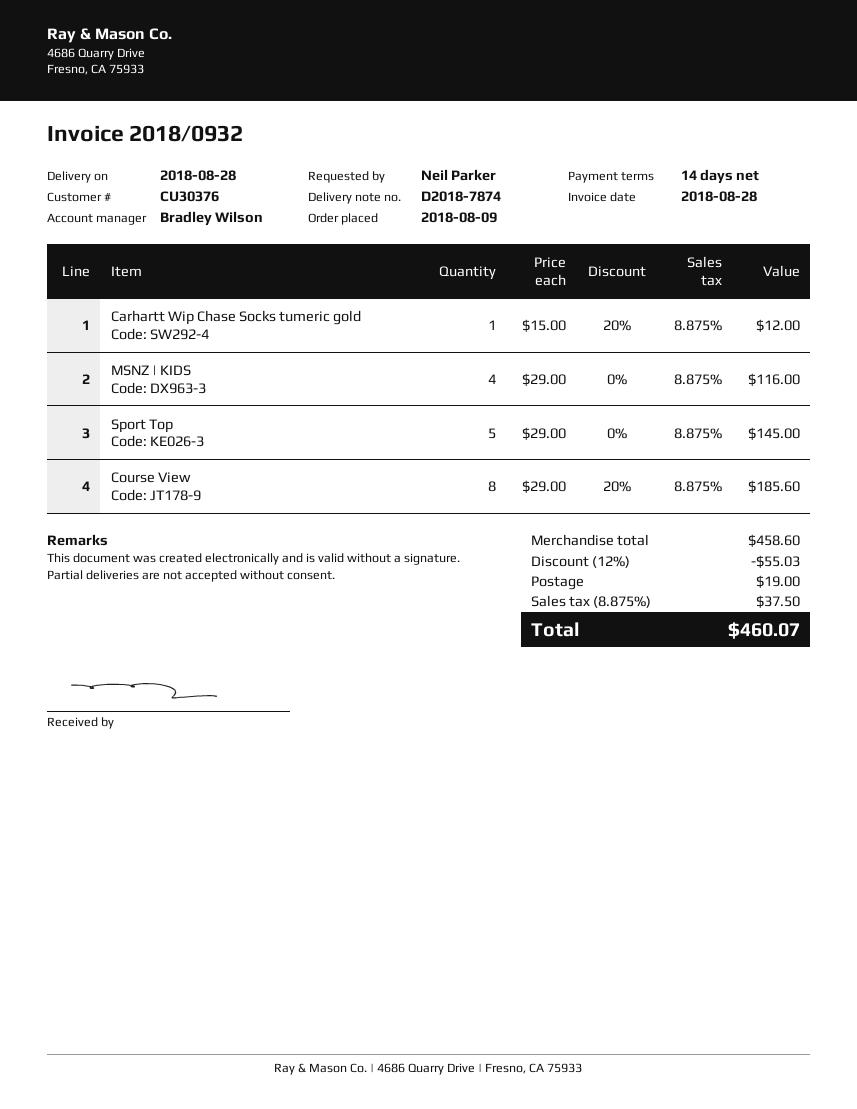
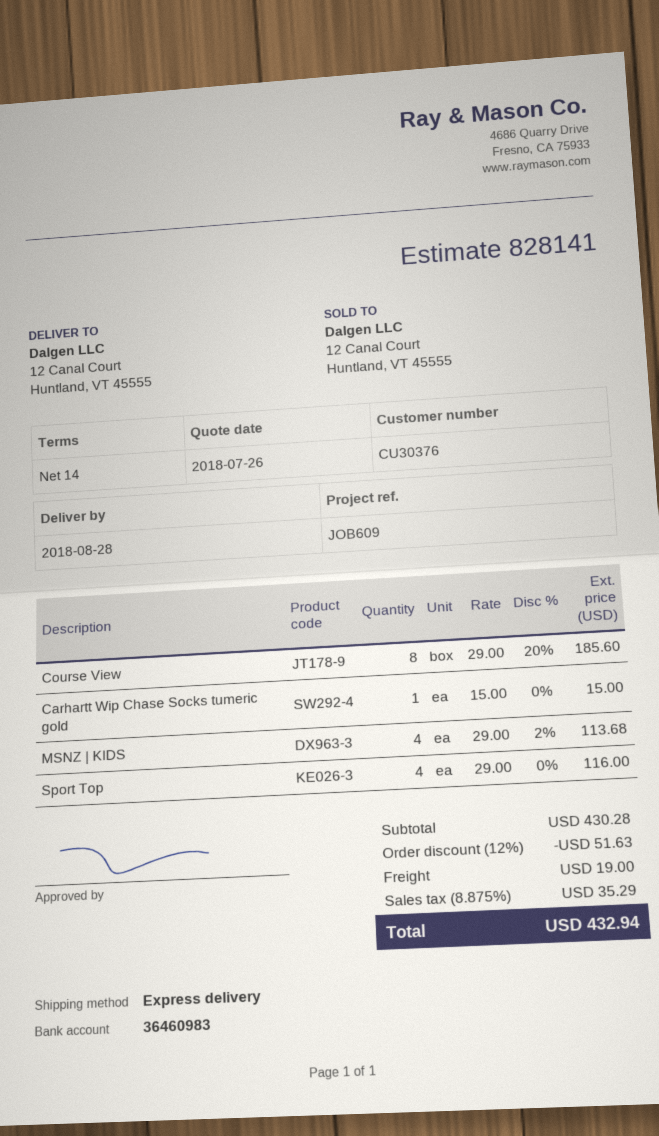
Carhartt Wip Chase Socks tumeric gold: 1 x 15.00 - 20% = 12.00 -> 1 x 15.00 = 15.00
MSNZ | KIDS: 4 x 29.00 = 116.00 -> 4 x 29.00 - 2% = 113.68
Sport Top: 5 x 29.00 = 145.00 -> 4 x 29.00 = 116.00
subtotal: 458.60 -> 430.28
discount: 12% = 55.03 -> 12% = 51.63
tax: 8.875% = 37.50 -> 8.875% = 35.29
total: 460.07 -> 432.94

